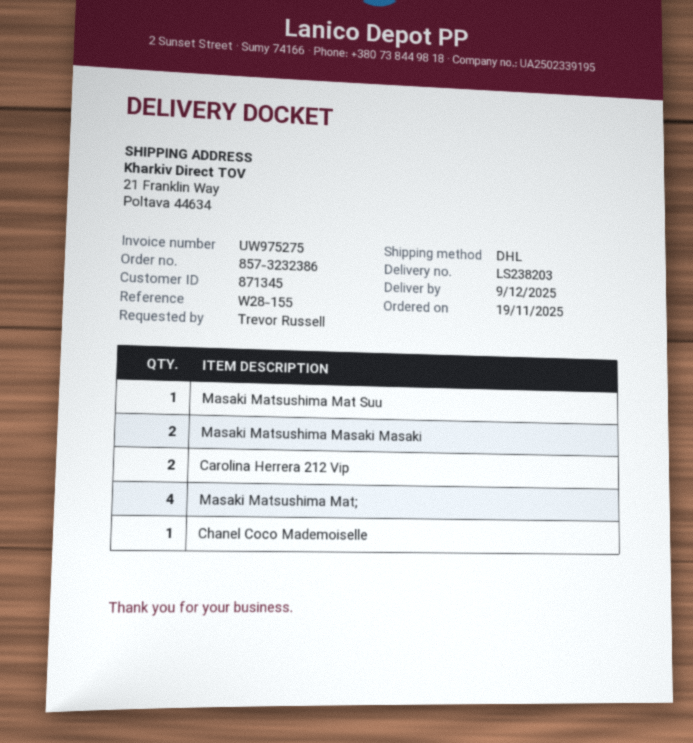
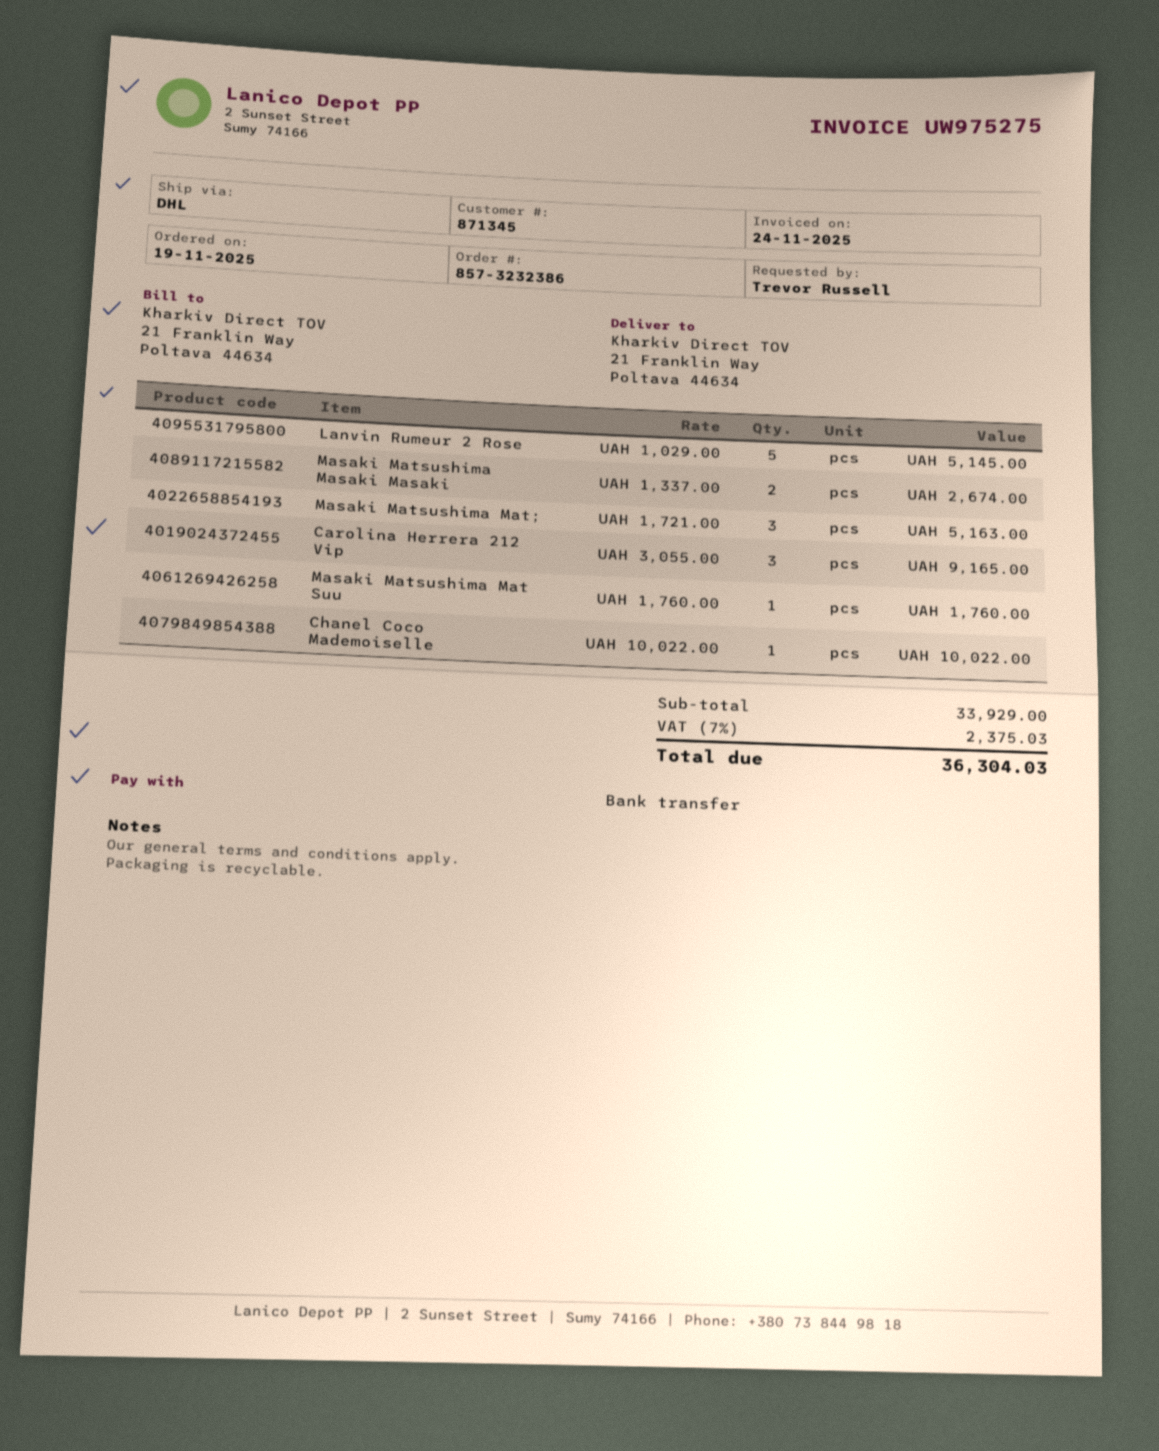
Carolina Herrera 212 Vip: 2 -> 3
Masaki Matsushima Mat;: 4 -> 3
Lanvin Rumeur 2 Rose: none -> 5

